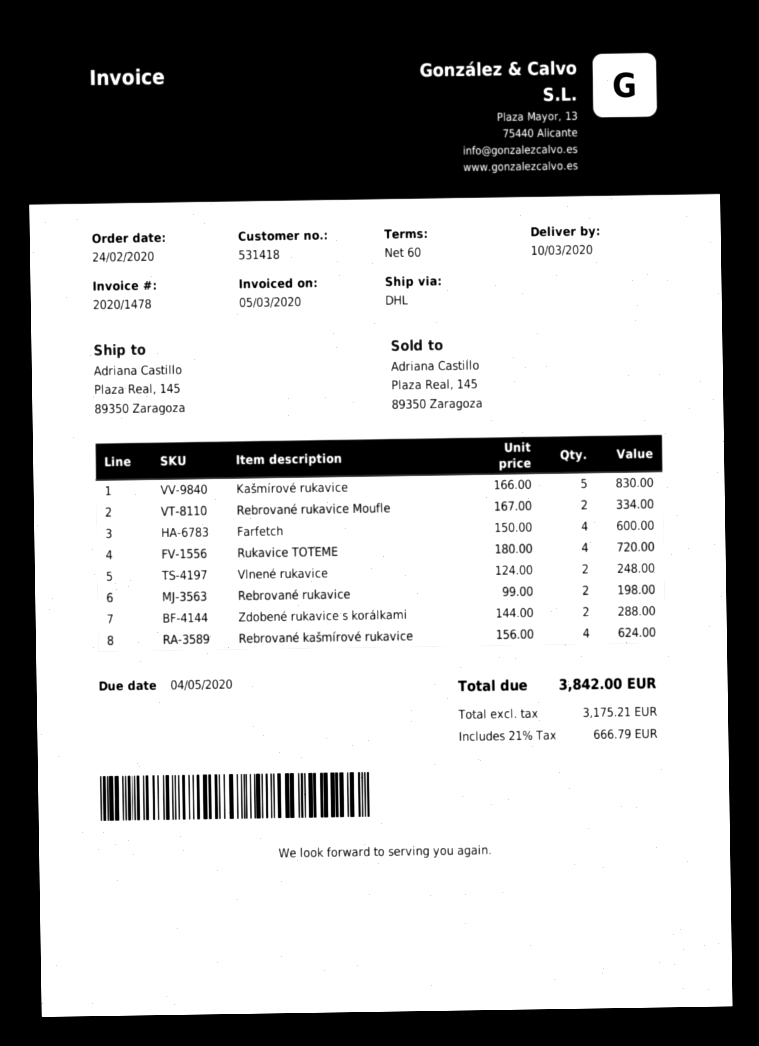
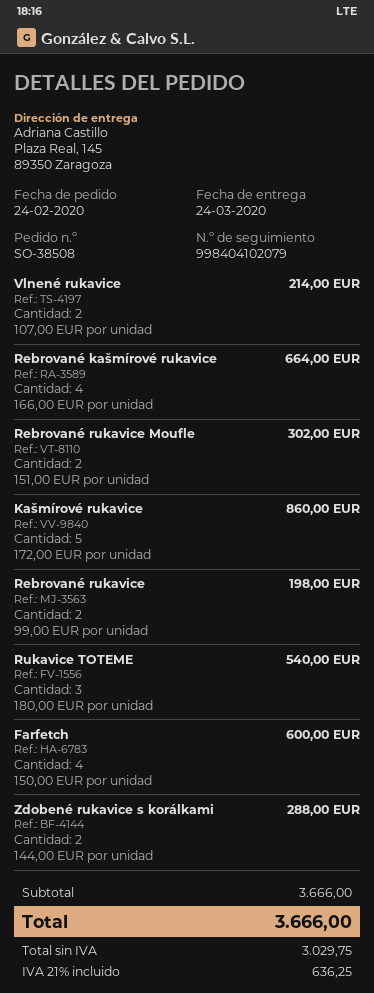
delivery date: 2020-03-10 -> 2020-03-24
Kašmírové rukavice: 5 x 166.00 = 830.00 -> 5 x 172.00 = 860.00
Rebrované rukavice Moufle: 2 x 167.00 = 334.00 -> 2 x 151.00 = 302.00
Rukavice TOTEME: 4 x 180.00 = 720.00 -> 3 x 180.00 = 540.00
Vlnené rukavice: 2 x 124.00 = 248.00 -> 2 x 107.00 = 214.00
Rebrované kašmírové rukavice: 4 x 156.00 = 624.00 -> 4 x 166.00 = 664.00
net: 3175.21 -> 3029.75
tax: 21% = 666.79 -> 21% = 636.25
total: 3842.00 -> 3666.00

